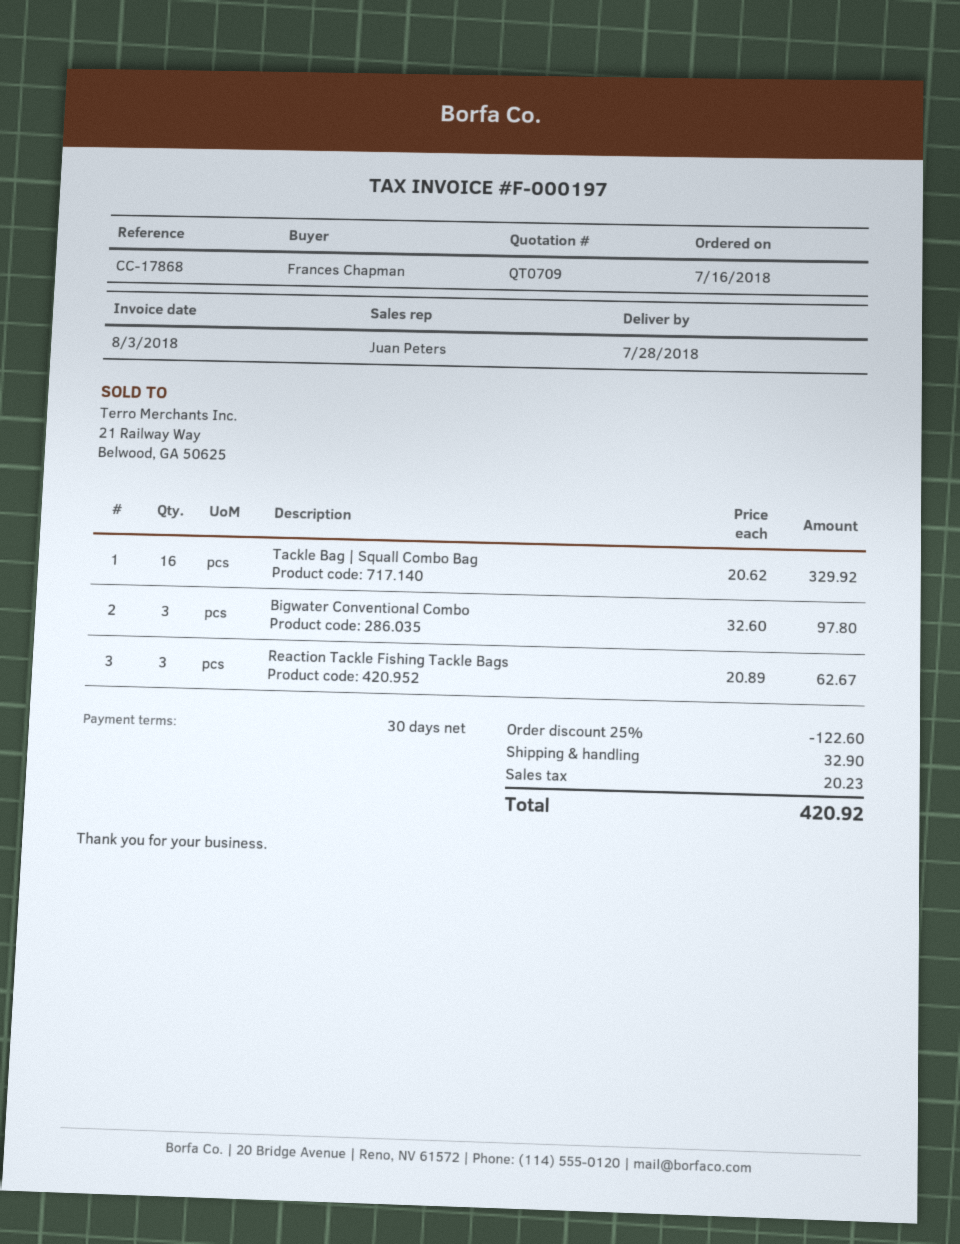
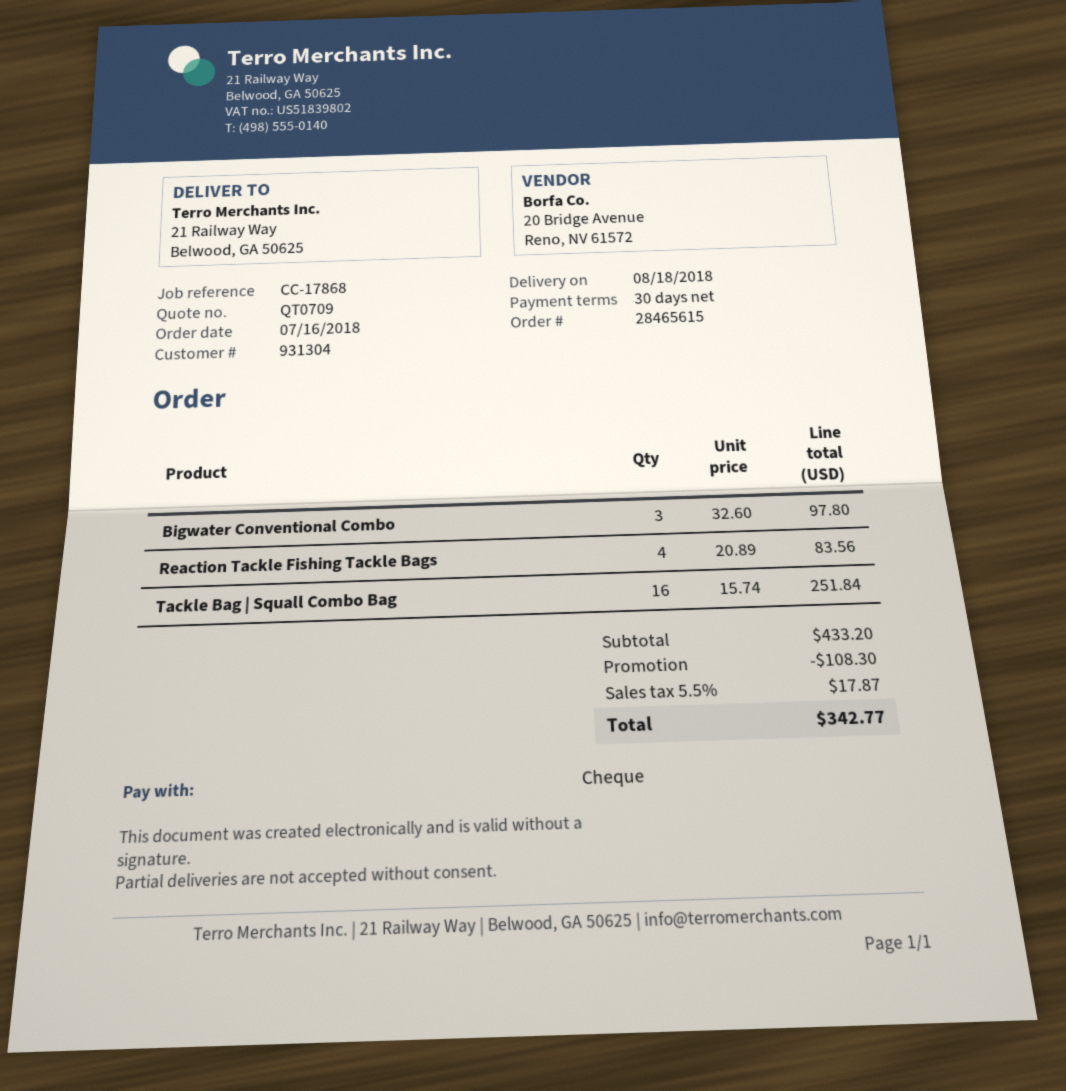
delivery date: 2018-07-28 -> 2018-08-18
Tackle Bag | Squall Combo Bag: 16 x 20.62 = 329.92 -> 16 x 15.74 = 251.84
Reaction Tackle Fishing Tackle Bags: 3 x 20.89 = 62.67 -> 4 x 20.89 = 83.56
discount: 122.60 -> 108.30
shipping: 32.90 -> none
tax: 20.23 -> 17.87
total: 420.92 -> 342.77

